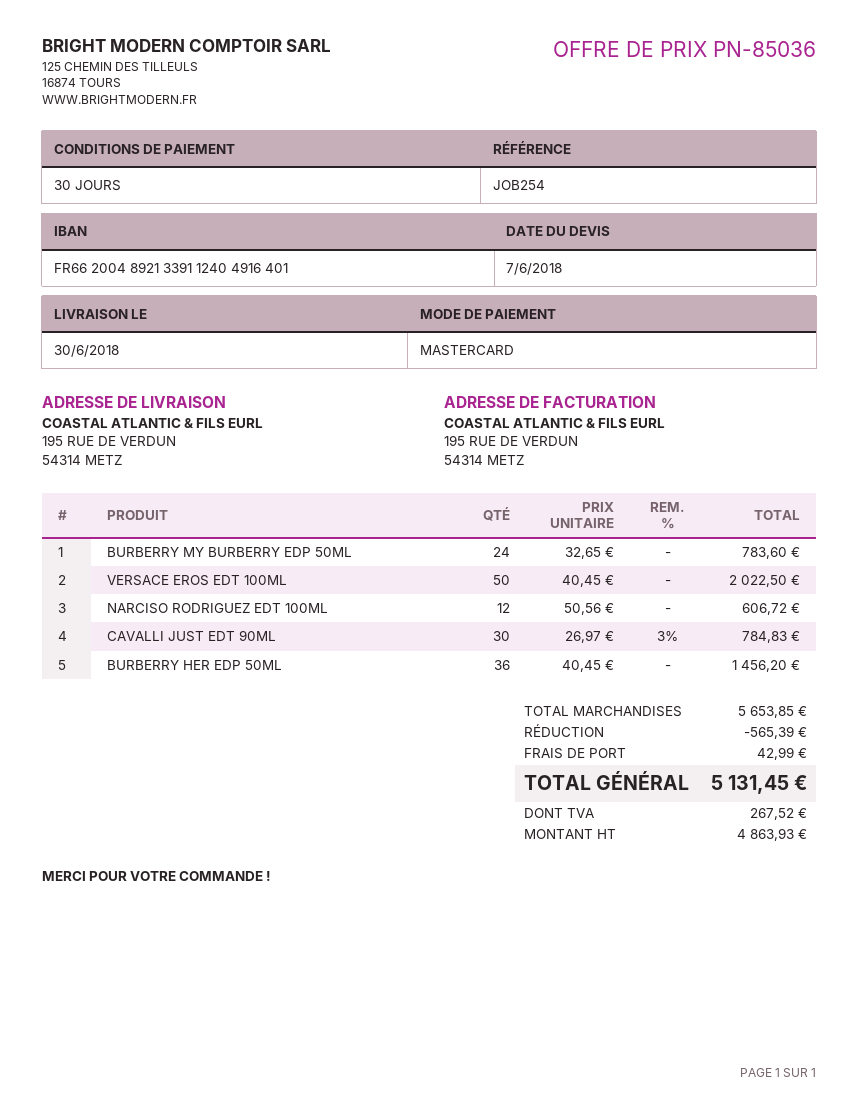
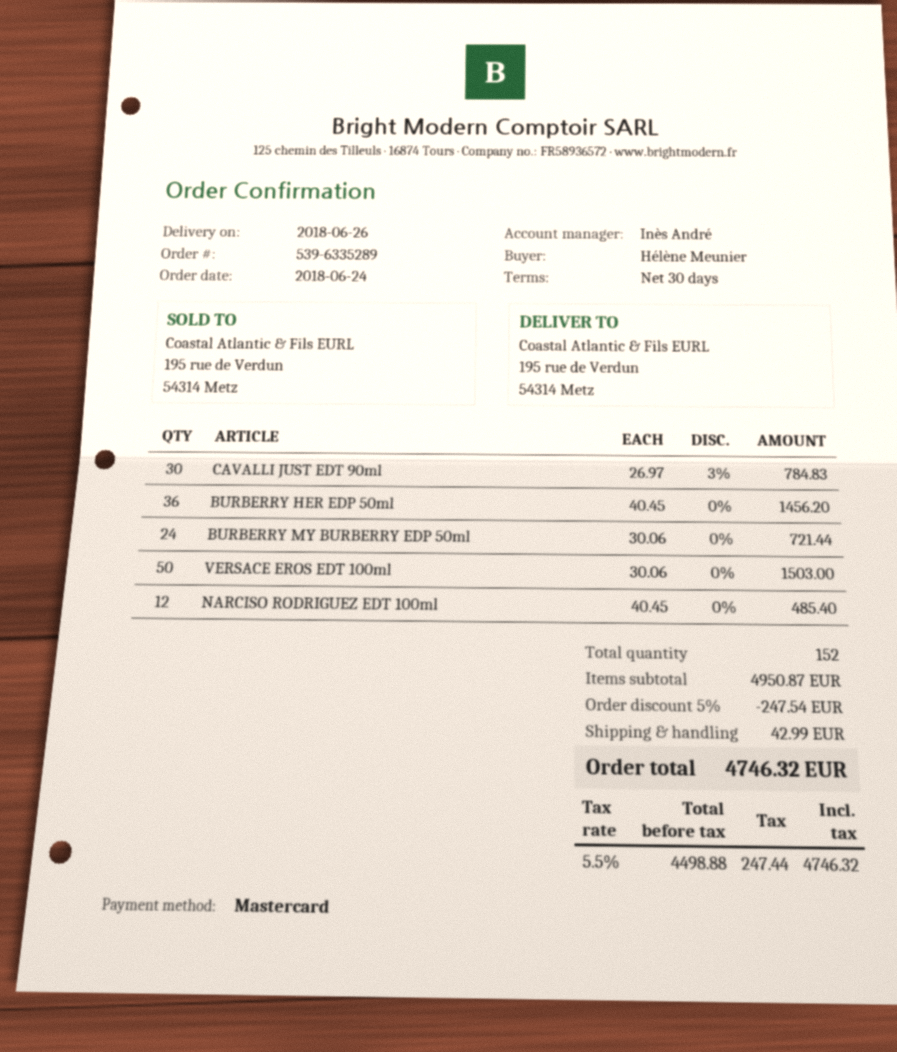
delivery date: 2018-06-30 -> 2018-06-26
BURBERRY MY BURBERRY EDP 50ML: 24 x 32.65 = 783.60 -> 24 x 30.06 = 721.44
VERSACE EROS EDT 100ML: 50 x 40.45 = 2022.50 -> 50 x 30.06 = 1503.00
NARCISO RODRIGUEZ EDT 100ML: 12 x 50.56 = 606.72 -> 12 x 40.45 = 485.40
subtotal: 5653.85 -> 4950.87
discount: 565.39 -> 247.54
net: 4863.93 -> 4498.88
tax: 267.52 -> 247.44
total: 5131.45 -> 4746.32

